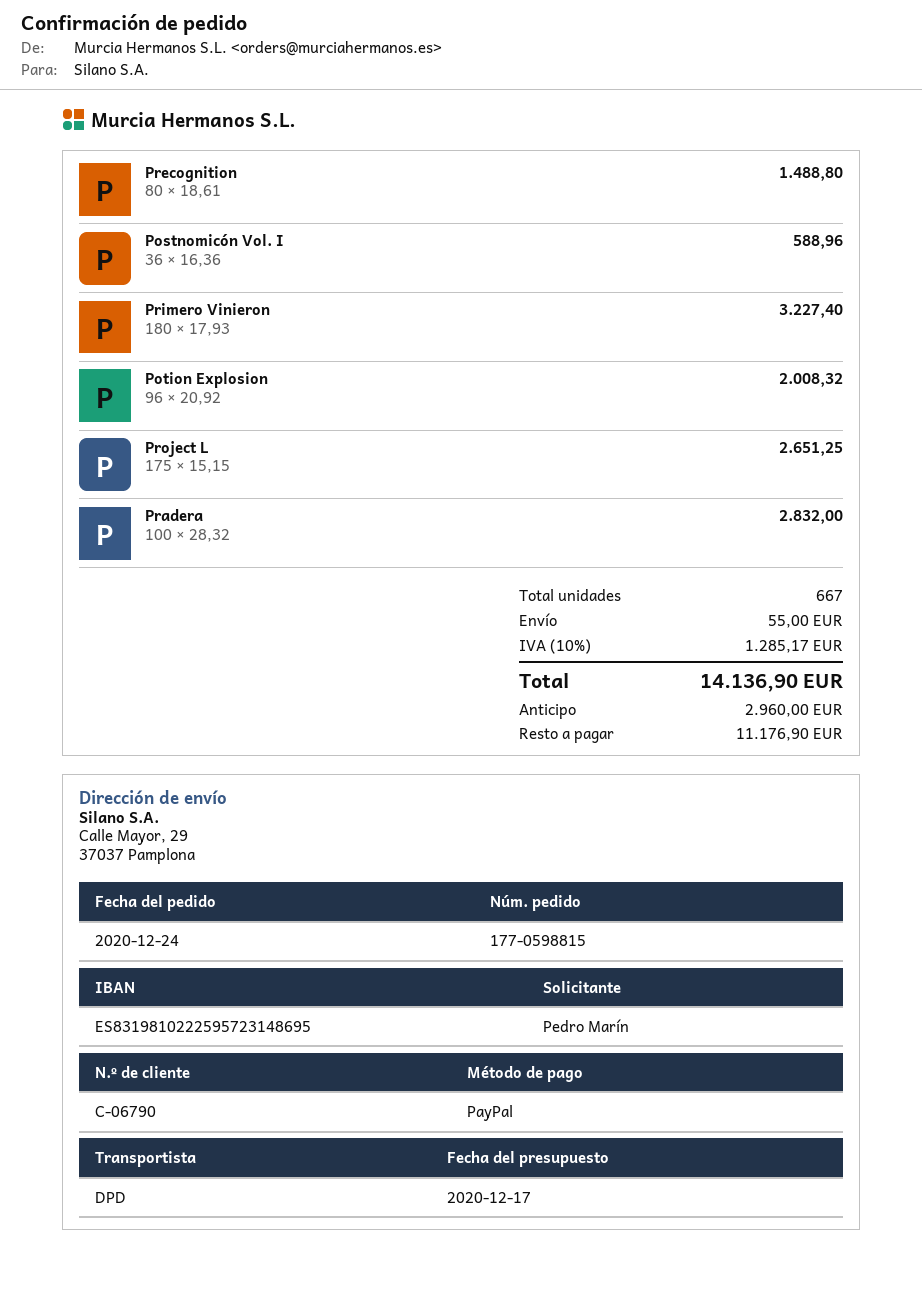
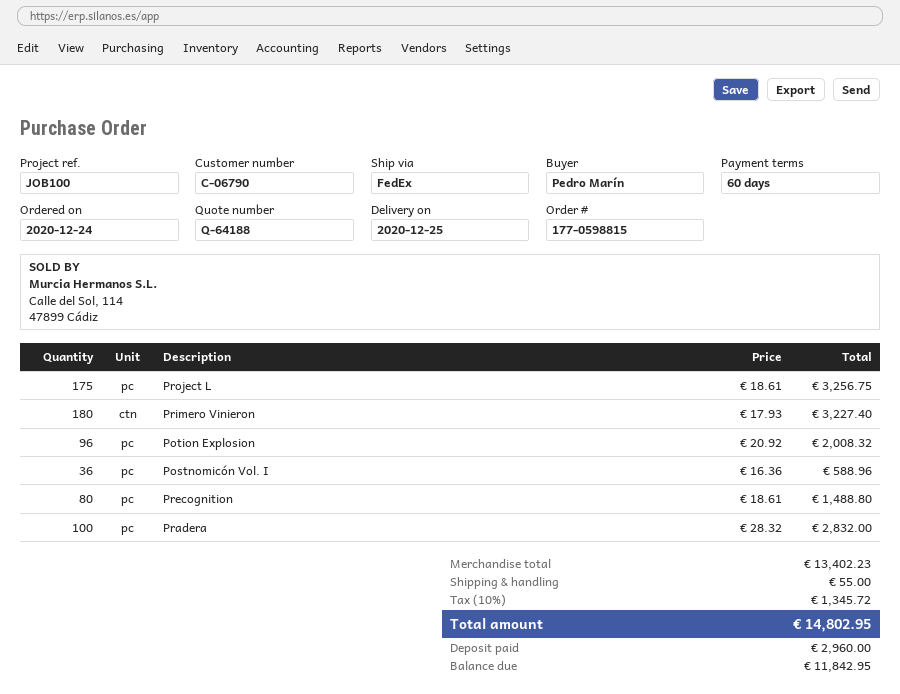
shipping method: DPD -> FedEx
Project L: 175 x 15.15 = 2651.25 -> 175 x 18.61 = 3256.75
tax: 10% = 1285.17 -> 10% = 1345.72
total: 14136.90 -> 14802.95
balance: 11176.90 -> 11842.95

